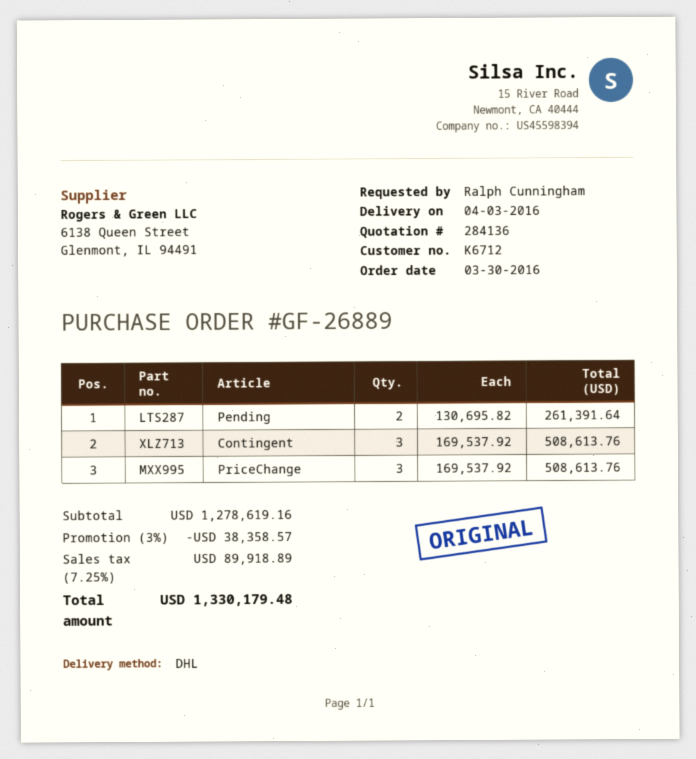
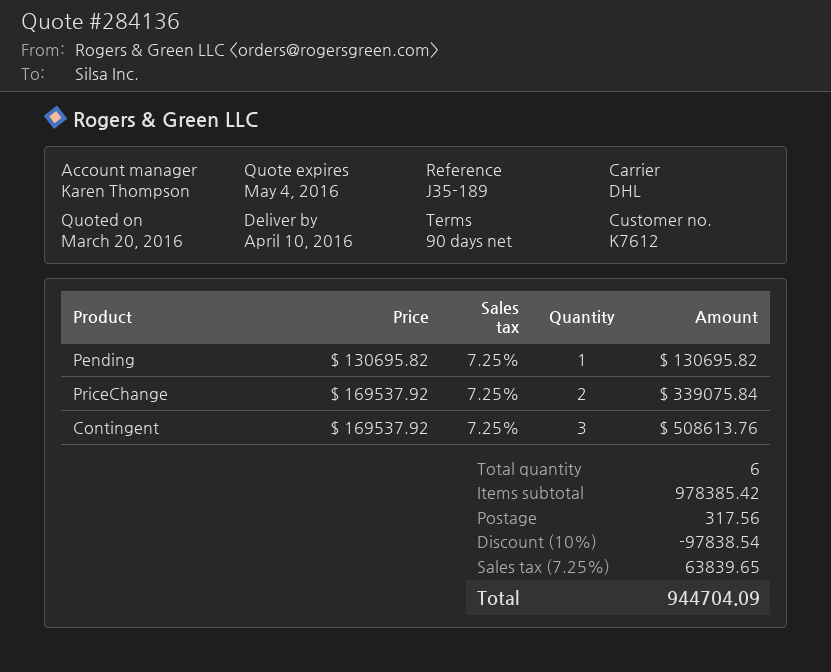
delivery date: 2016-04-03 -> 2016-04-10
customer number: K6712 -> K7612
Pending: 2 x 130695.82 = 261391.64 -> 1 x 130695.82 = 130695.82
PriceChange: 3 x 169537.92 = 508613.76 -> 2 x 169537.92 = 339075.84
subtotal: 1278619.16 -> 978385.42
discount: 3% = 38358.57 -> 10% = 97838.54
shipping: none -> 317.56
tax: 7.25% = 89918.89 -> 7.25% = 63839.65
total: 1330179.48 -> 944704.09

